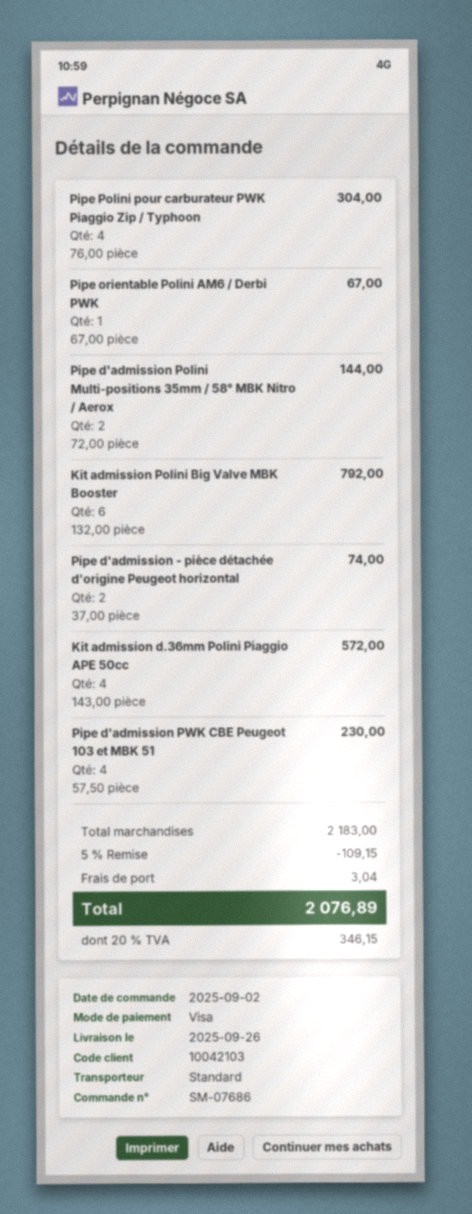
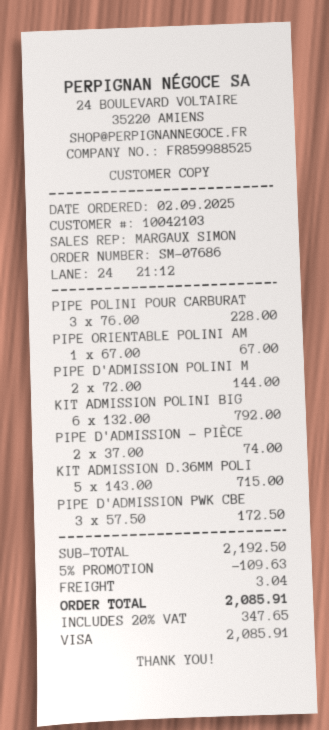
Pipe Polini pour carburateur PWK Piaggio Zip / Typhoon: 4 x 76.00 = 304.00 -> 3 x 76.00 = 228.00
Kit admission d.36mm Polini Piaggio APE 50cc: 4 x 143.00 = 572.00 -> 5 x 143.00 = 715.00
Pipe d'admission PWK CBE Peugeot 103 et MBK 51: 4 x 57.50 = 230.00 -> 3 x 57.50 = 172.50
subtotal: 2183.00 -> 2192.50
discount: 5% = 109.15 -> 5% = 109.63
tax: 20% = 346.15 -> 20% = 347.65
total: 2076.89 -> 2085.91

